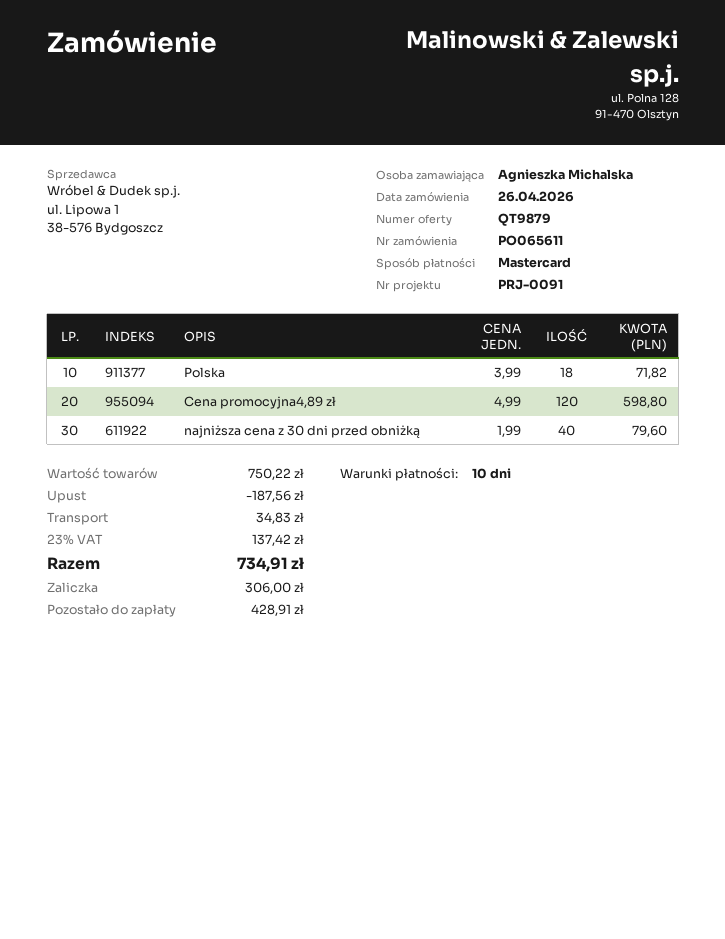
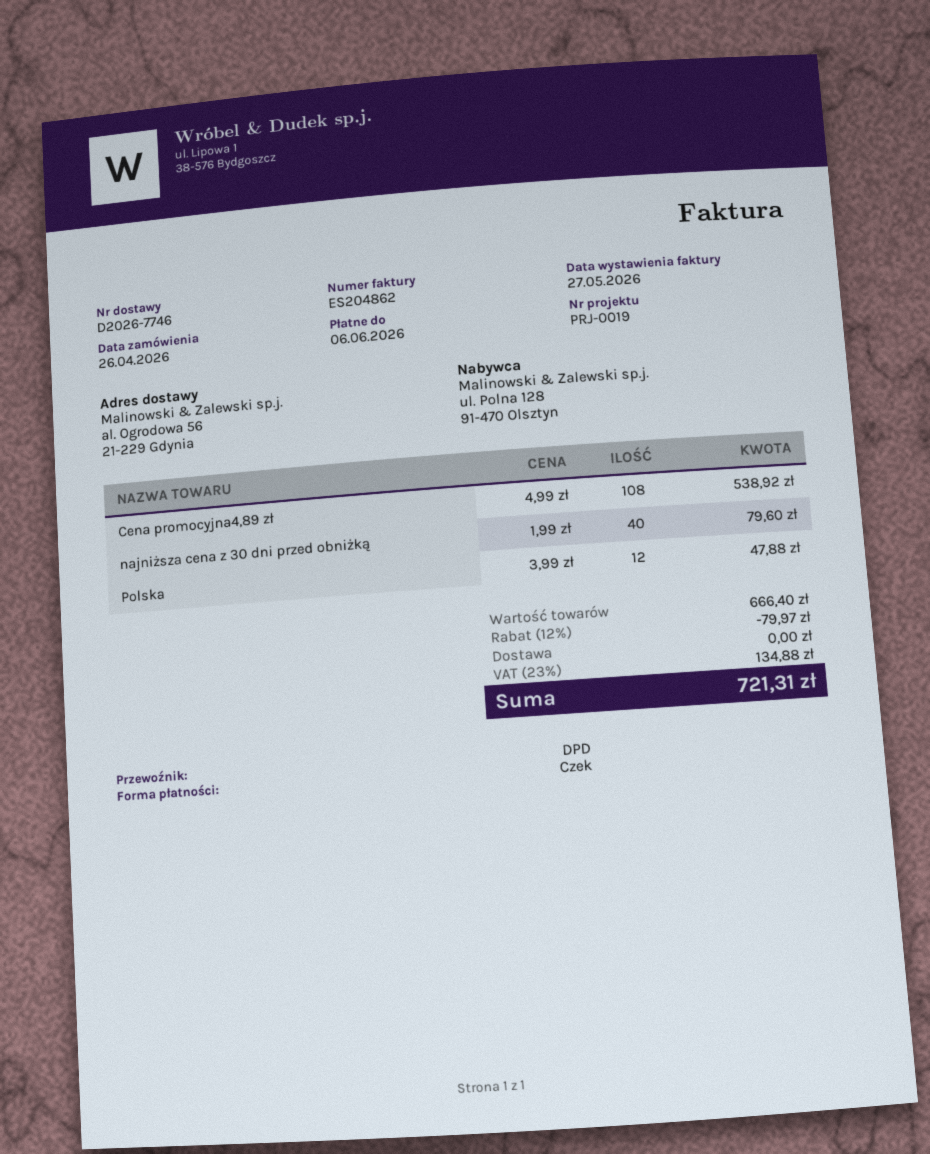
reference: PRJ-0091 -> PRJ-0019
payment method: Mastercard -> cheque
Polska: 18 x 3.99 = 71.82 -> 12 x 3.99 = 47.88
Cena promocyjna4,89 zł: 120 x 4.99 = 598.80 -> 108 x 4.99 = 538.92
subtotal: 750.22 -> 666.40
discount: 187.56 -> 79.97
shipping: 34.83 -> 0.00
tax: 23% = 137.42 -> 23% = 134.88
total: 734.91 -> 721.31

